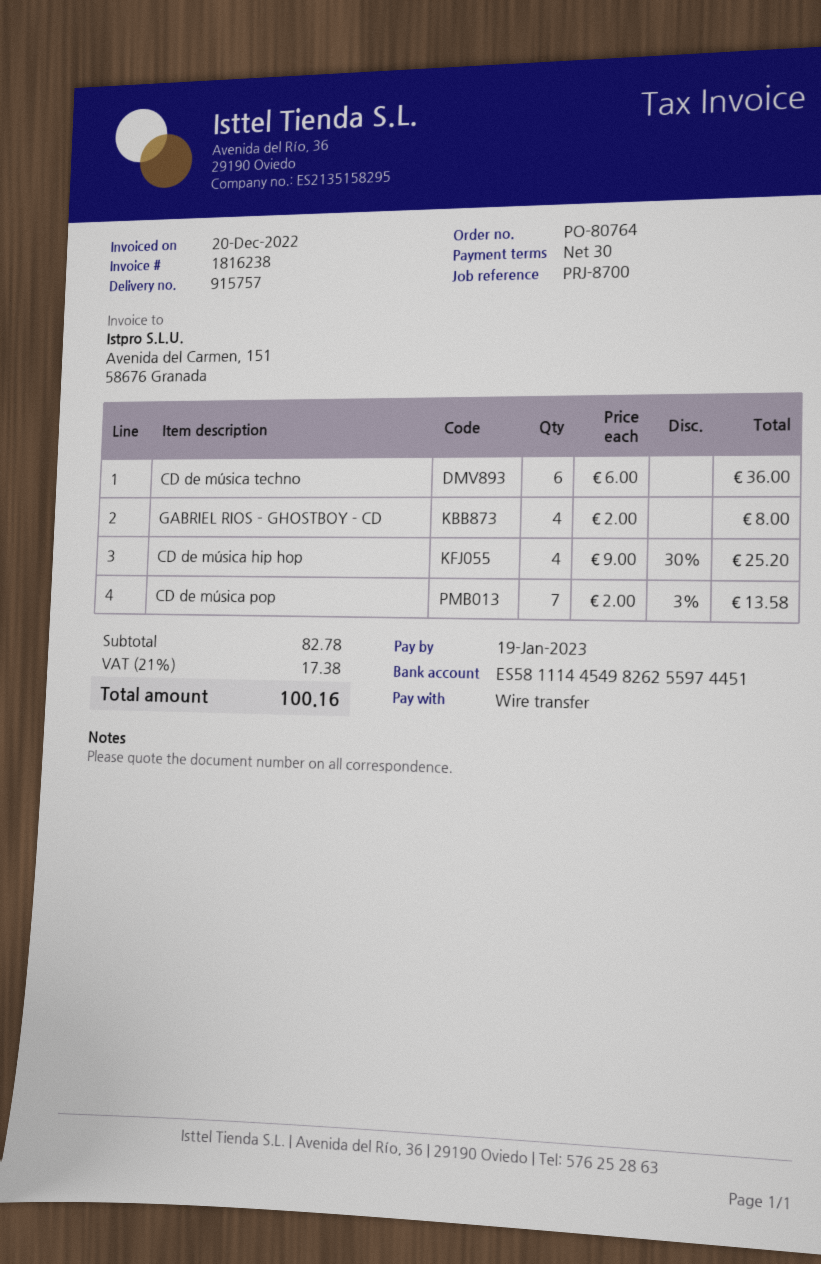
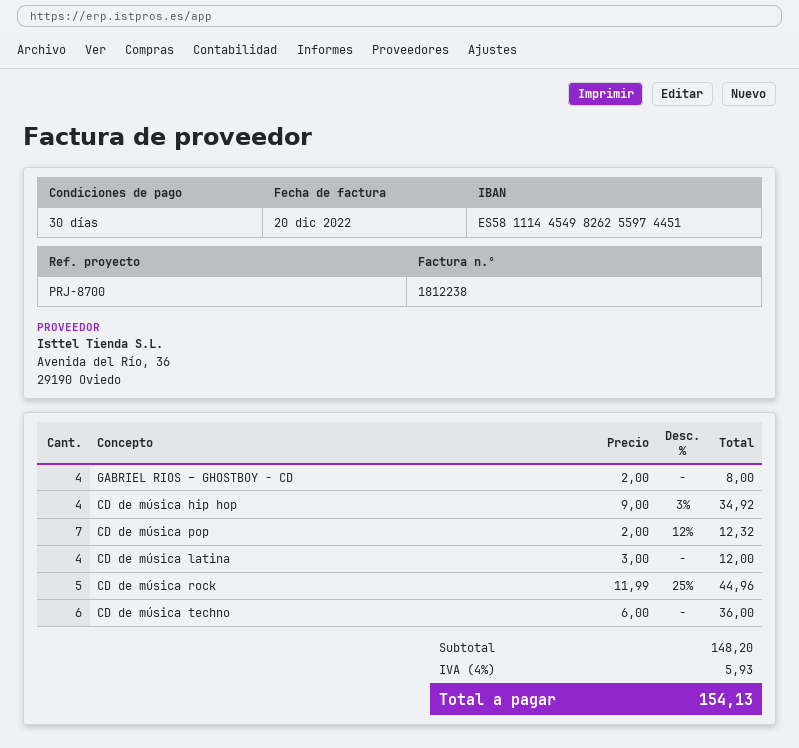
invoice number: 1816238 -> 1812238
CD de música hip hop: 4 x 9.00 - 30% = 25.20 -> 4 x 9.00 - 3% = 34.92
CD de música pop: 7 x 2.00 - 3% = 13.58 -> 7 x 2.00 - 12% = 12.32
CD de música latina: none -> 4 x 3.00 = 12.00
CD de música rock: none -> 5 x 11.99 - 25% = 44.96
subtotal: 82.78 -> 148.20
tax: 21% = 17.38 -> 4% = 5.93
total: 100.16 -> 154.13

